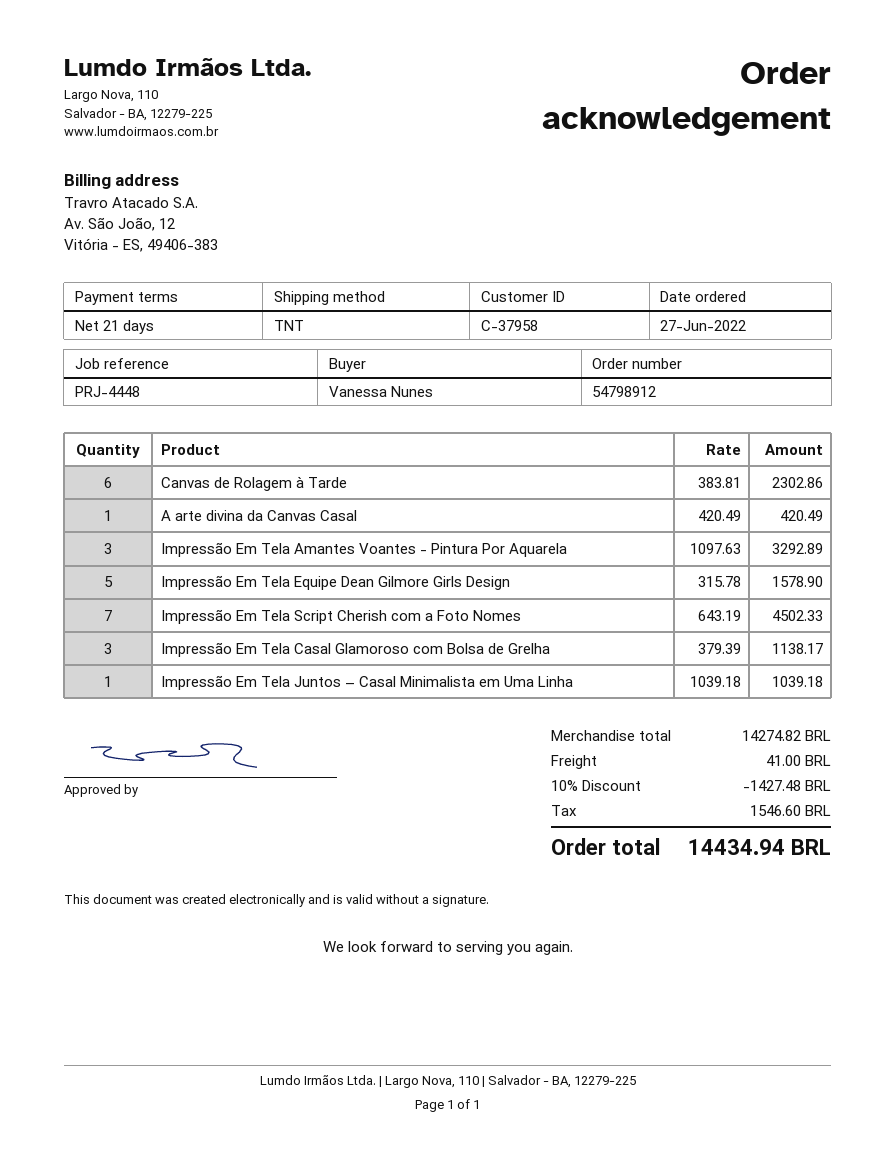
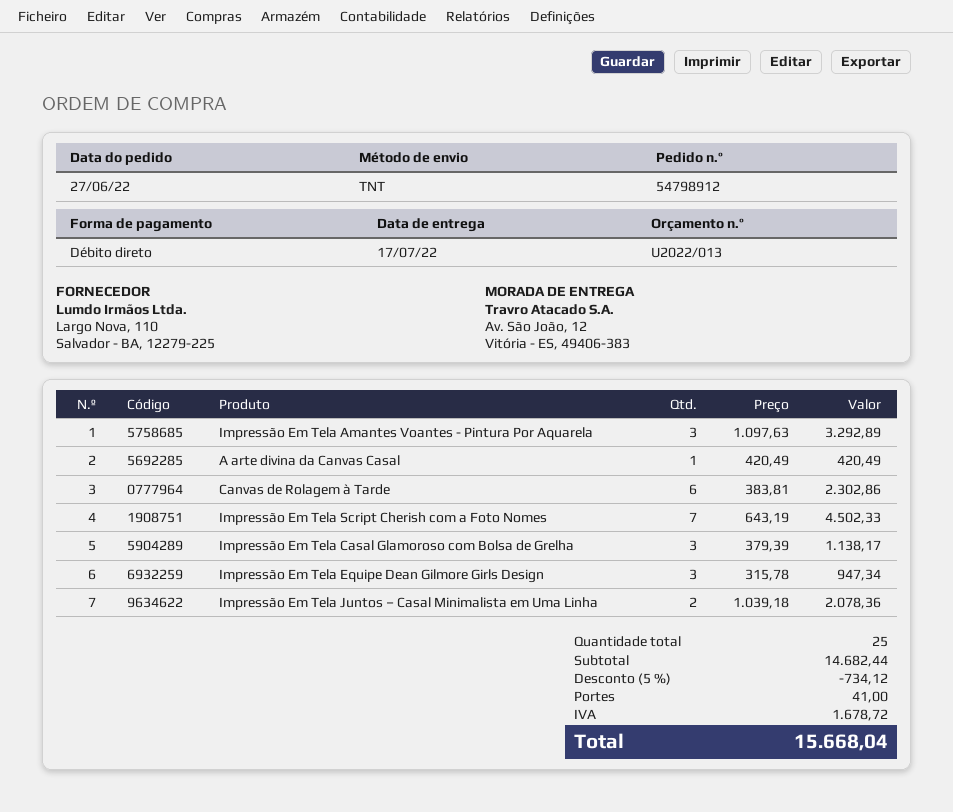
Impressão Em Tela Equipe Dean Gilmore Girls Design: 5 x 315.78 = 1578.90 -> 3 x 315.78 = 947.34
Impressão Em Tela Juntos – Casal Minimalista em Uma Linha: 1 x 1039.18 = 1039.18 -> 2 x 1039.18 = 2078.36
subtotal: 14274.82 -> 14682.44
discount: 10% = 1427.48 -> 5% = 734.12
tax: 1546.60 -> 1678.72
total: 14434.94 -> 15668.04

